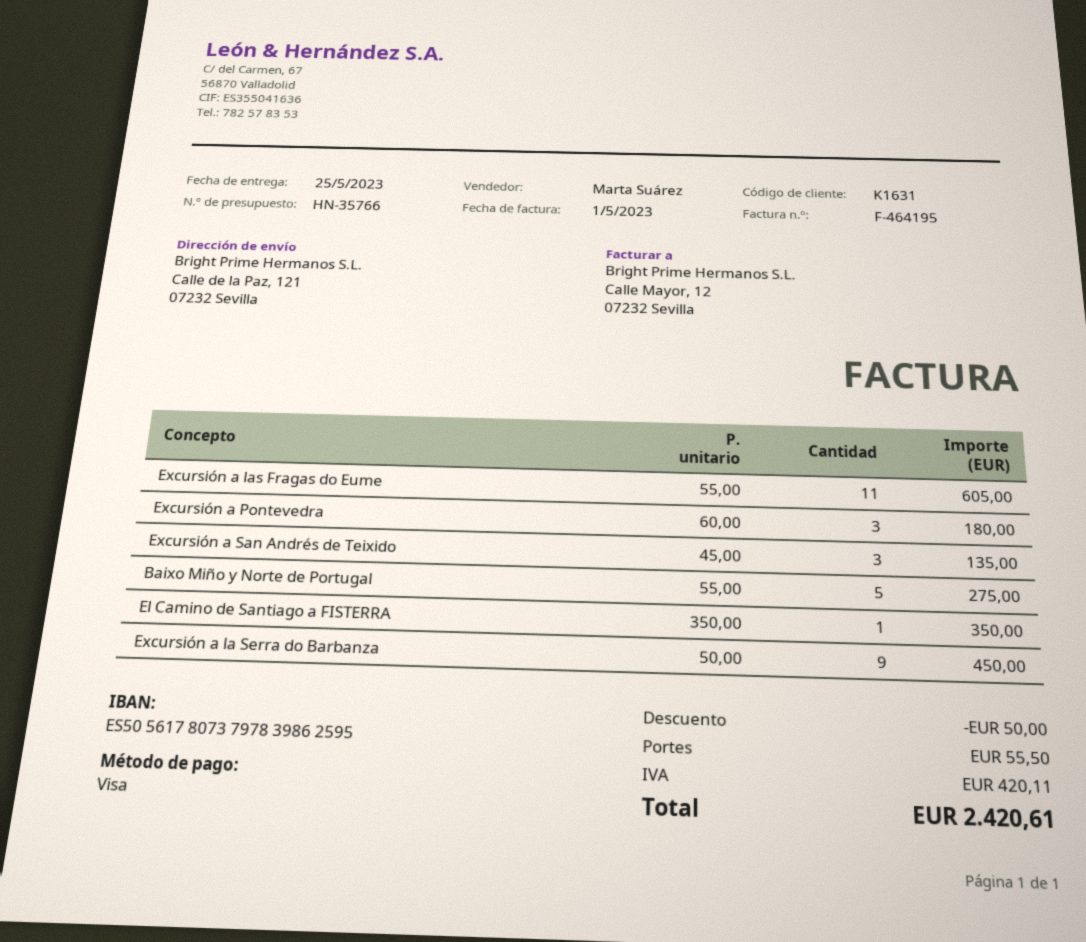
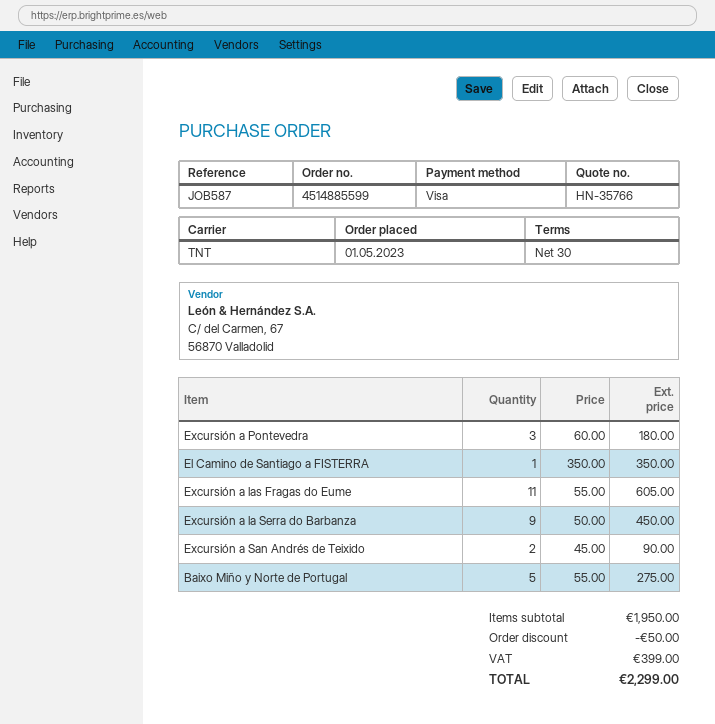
Excursión a San Andrés de Teixido: 3 x 45.00 = 135.00 -> 2 x 45.00 = 90.00
shipping: 55.50 -> none
tax: 420.11 -> 399.00
total: 2420.61 -> 2299.00

